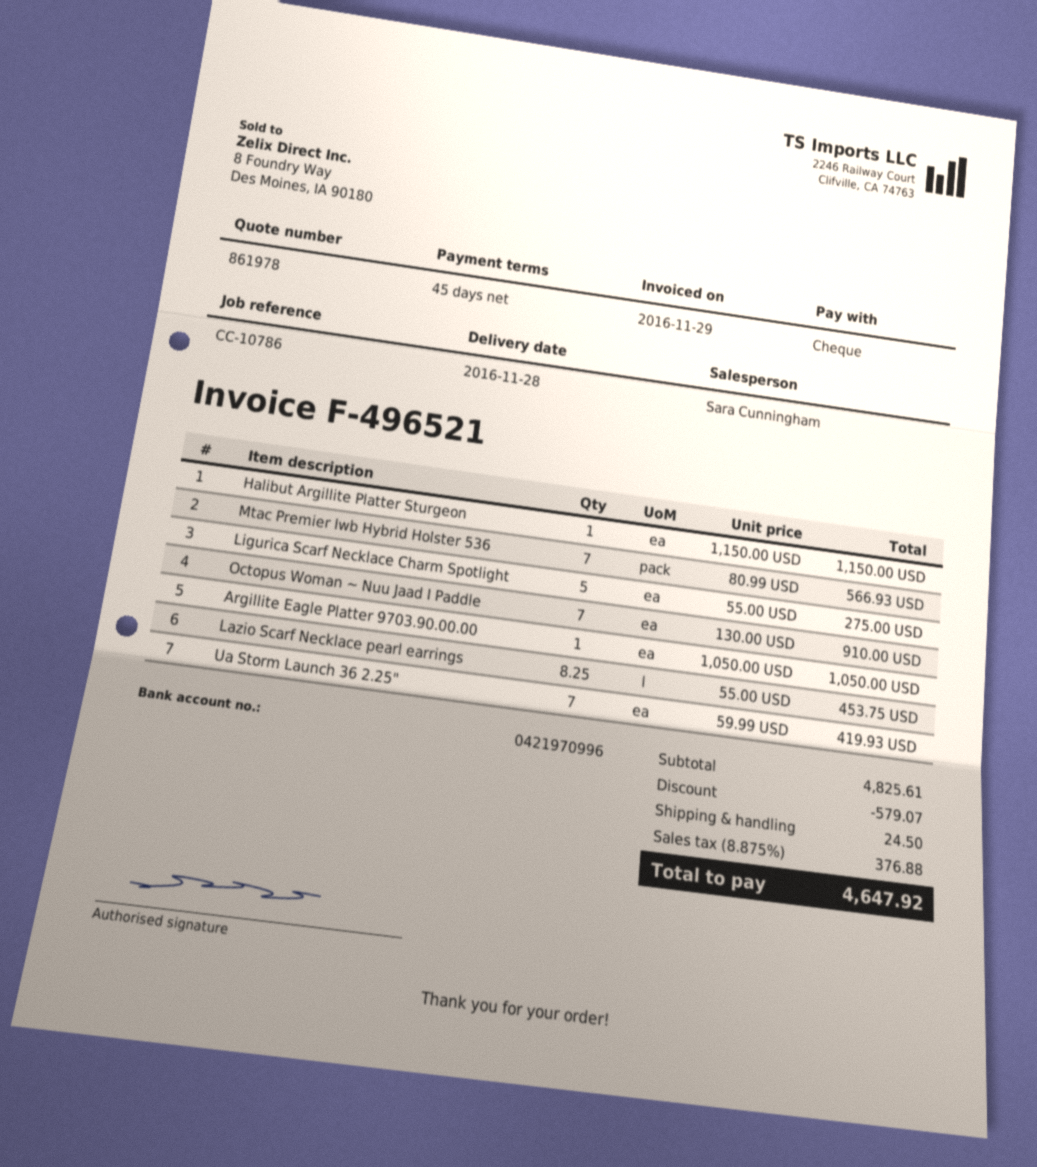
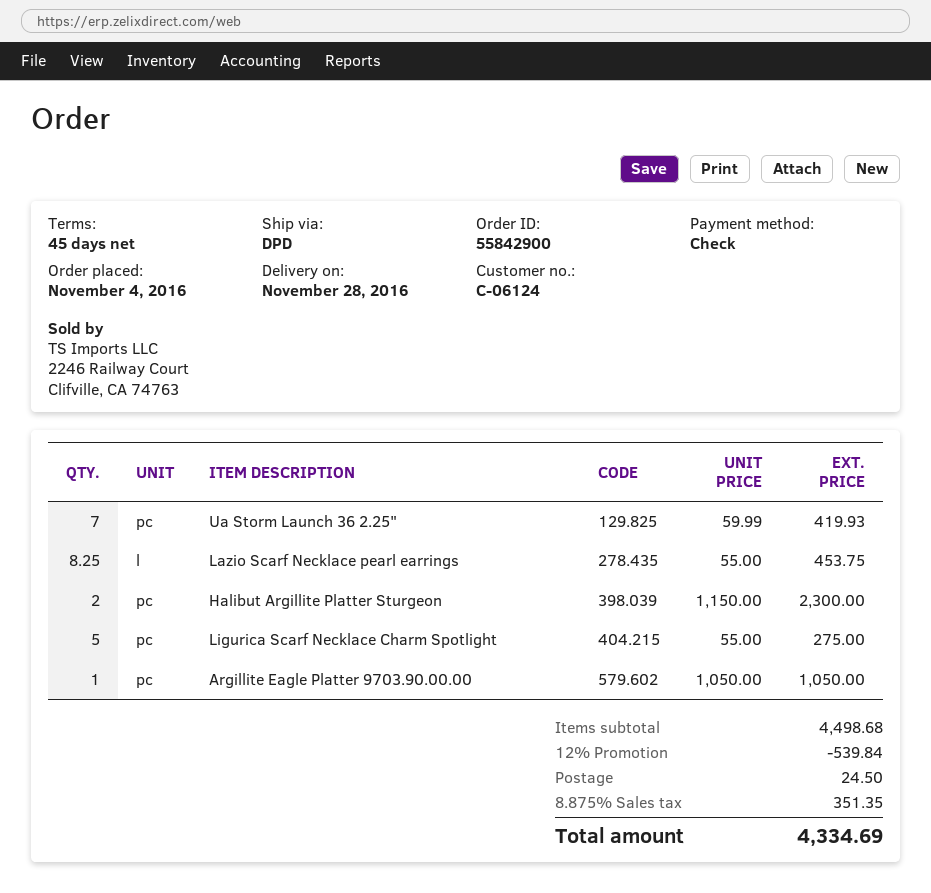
Halibut Argillite Platter Sturgeon: 1 x 1150.00 = 1150.00 -> 2 x 1150.00 = 2300.00
Mtac Premier Iwb Hybrid Holster 536: 7 x 80.99 = 566.93 -> none
Octopus Woman ~ Nuu Jaad I Paddle: 7 x 130.00 = 910.00 -> none
subtotal: 4825.61 -> 4498.68
discount: 579.07 -> 539.84
tax: 8.875% = 376.88 -> 8.875% = 351.35
total: 4647.92 -> 4334.69

